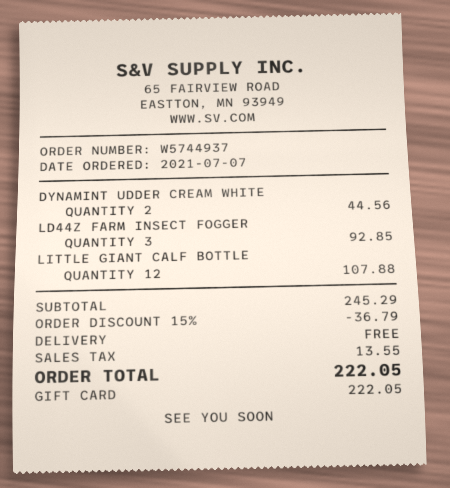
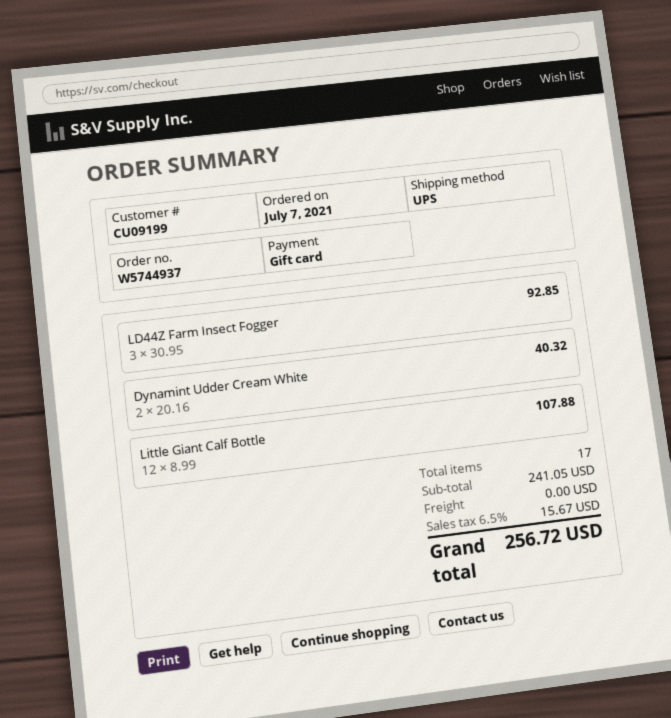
DYNAMINT UDDER CREAM WHITE: 2 for 44.56 -> 2 for 40.32
subtotal: 245.29 -> 241.05
discount: 15% = 36.79 -> none
tax: 13.55 -> 15.67
total: 222.05 -> 256.72

